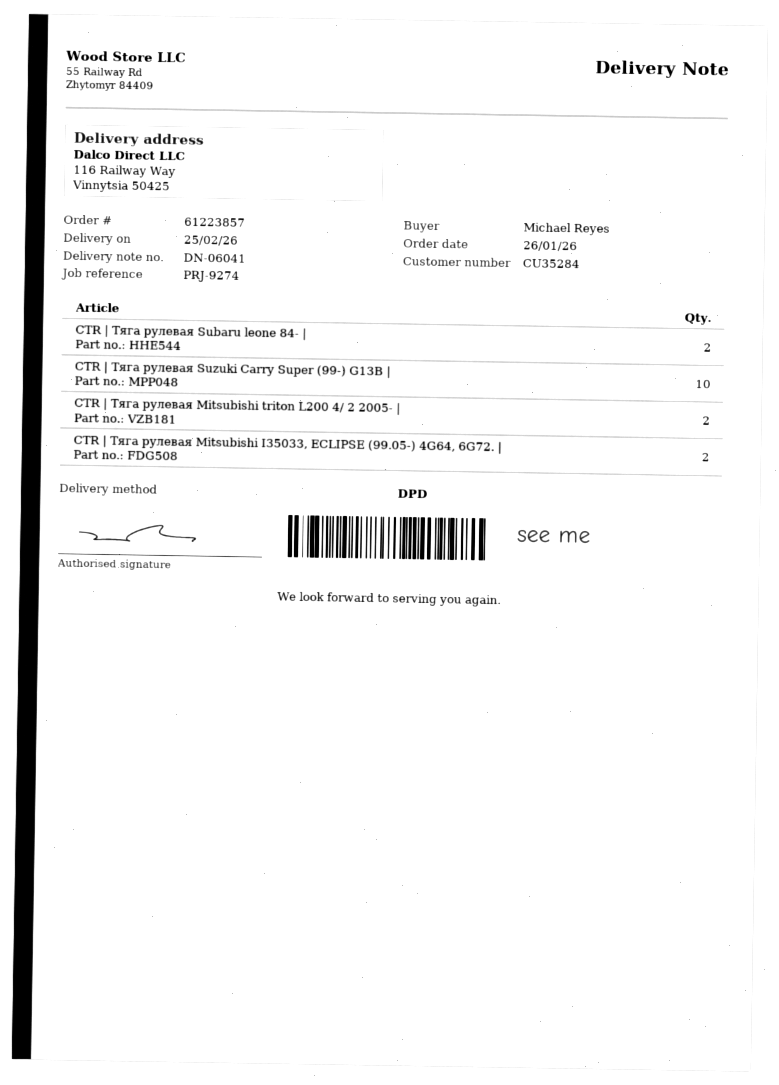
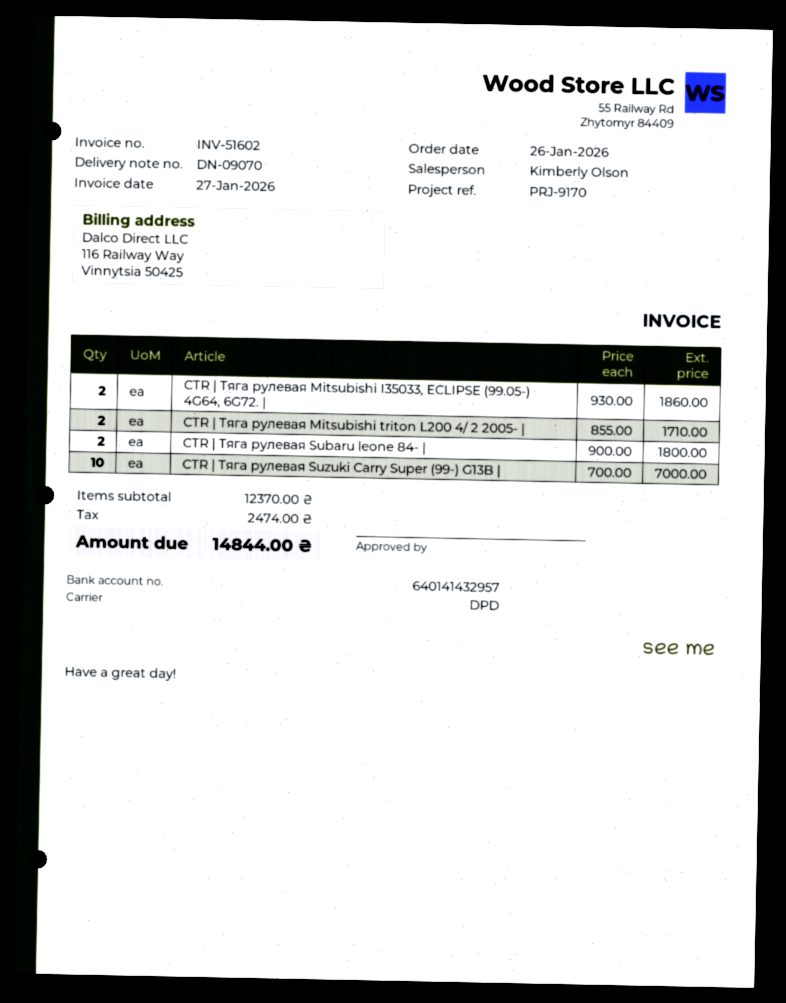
delivery note number: DN-06041 -> DN-09070
reference: PRJ-9274 -> PRJ-9170

